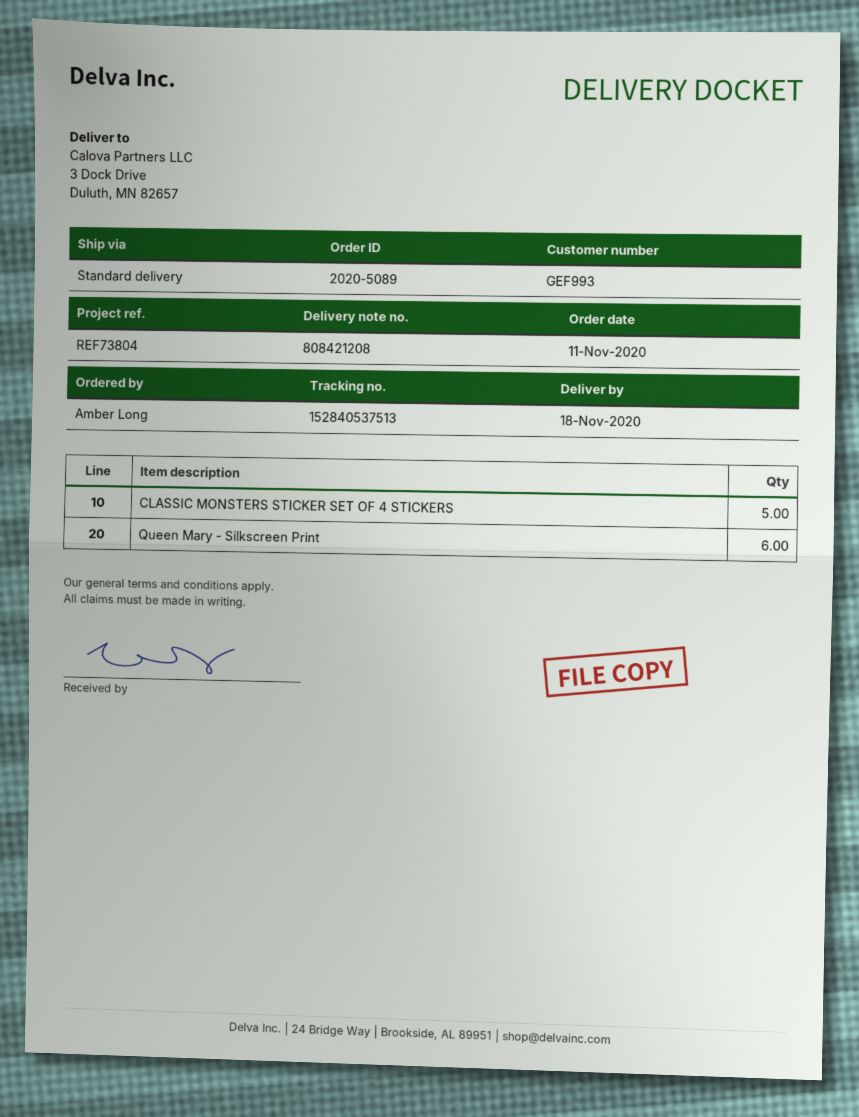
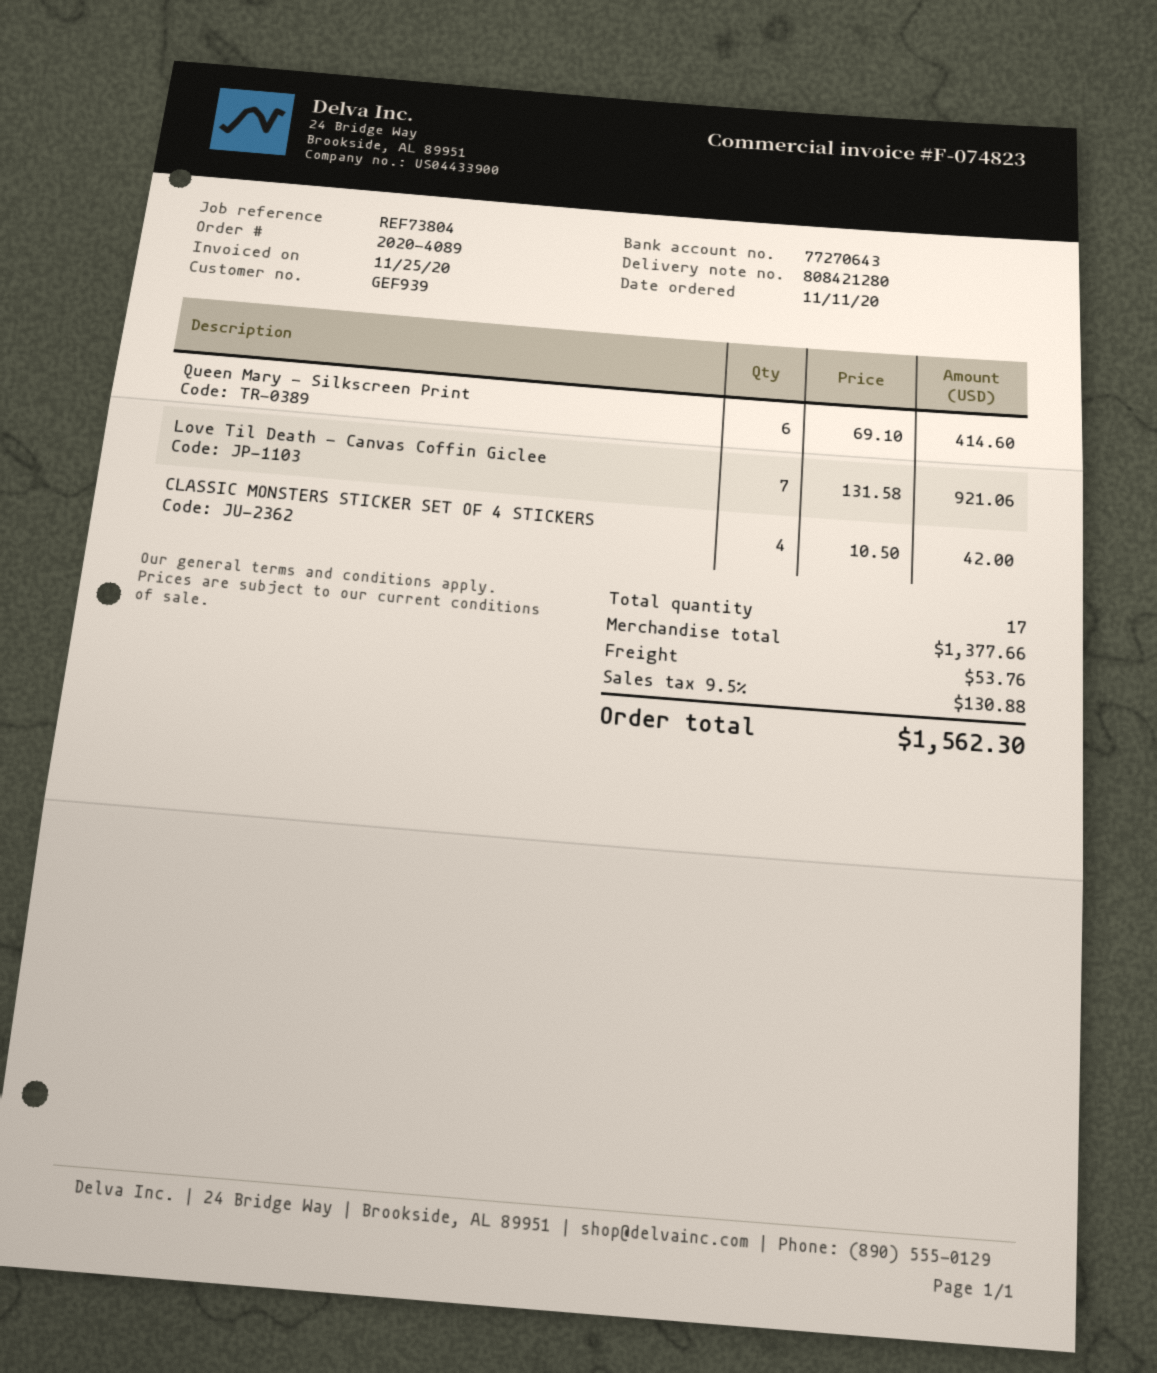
order number: 2020-5089 -> 2020-4089
delivery note number: 808421208 -> 808421280
customer number: GEF993 -> GEF939
CLASSIC MONSTERS STICKER SET OF 4 STICKERS: 5 -> 4
Love Til Death - Canvas Coffin Giclee: none -> 7

